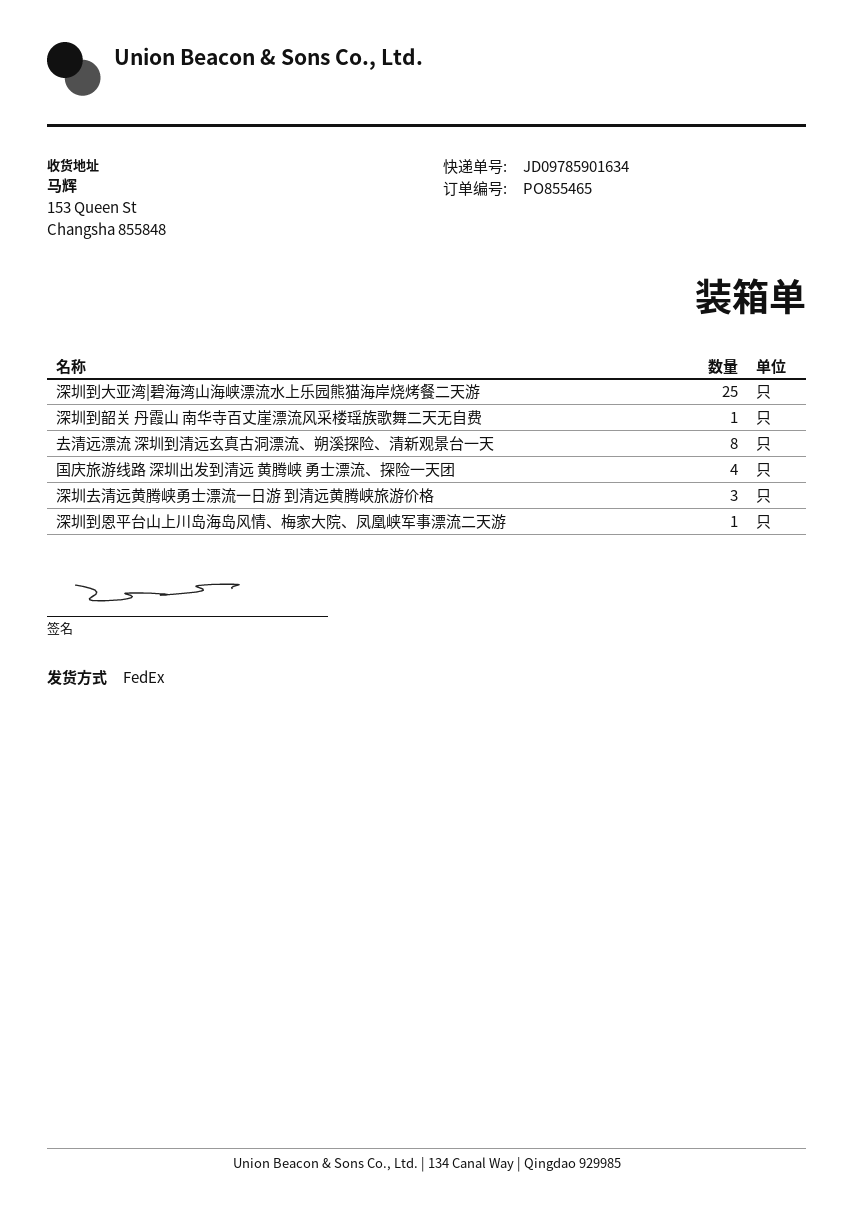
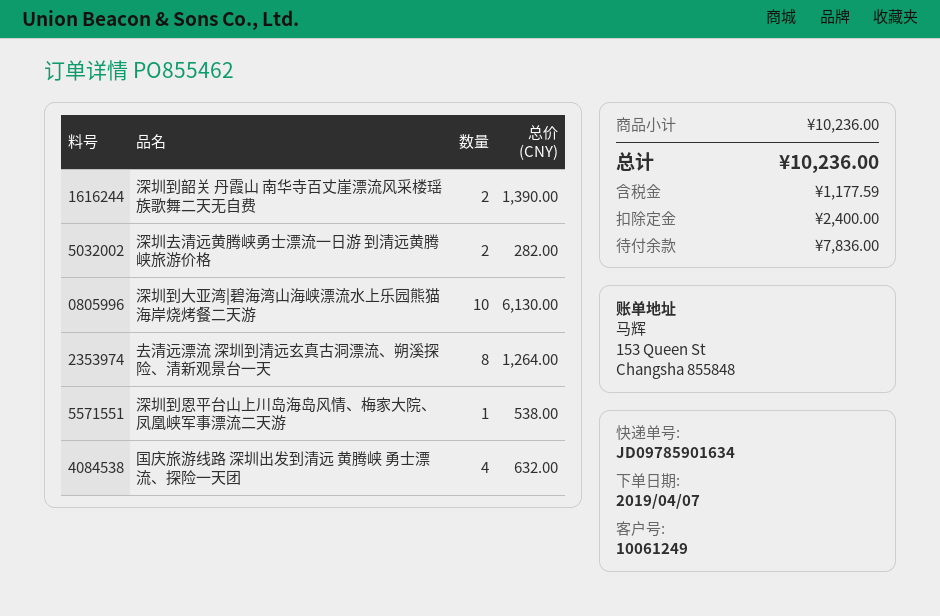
order number: PO855465 -> PO855462
深圳到大亚湾|碧海湾山海峡漂流水上乐园熊猫海岸烧烤餐二天游: 25 -> 10
深圳到韶关 丹霞山 南华寺百丈崖漂流风采楼瑶族歌舞二天无自费: 1 -> 2
深圳去清远黄腾峡勇士漂流一日游 到清远黄腾峡旅游价格: 3 -> 2

